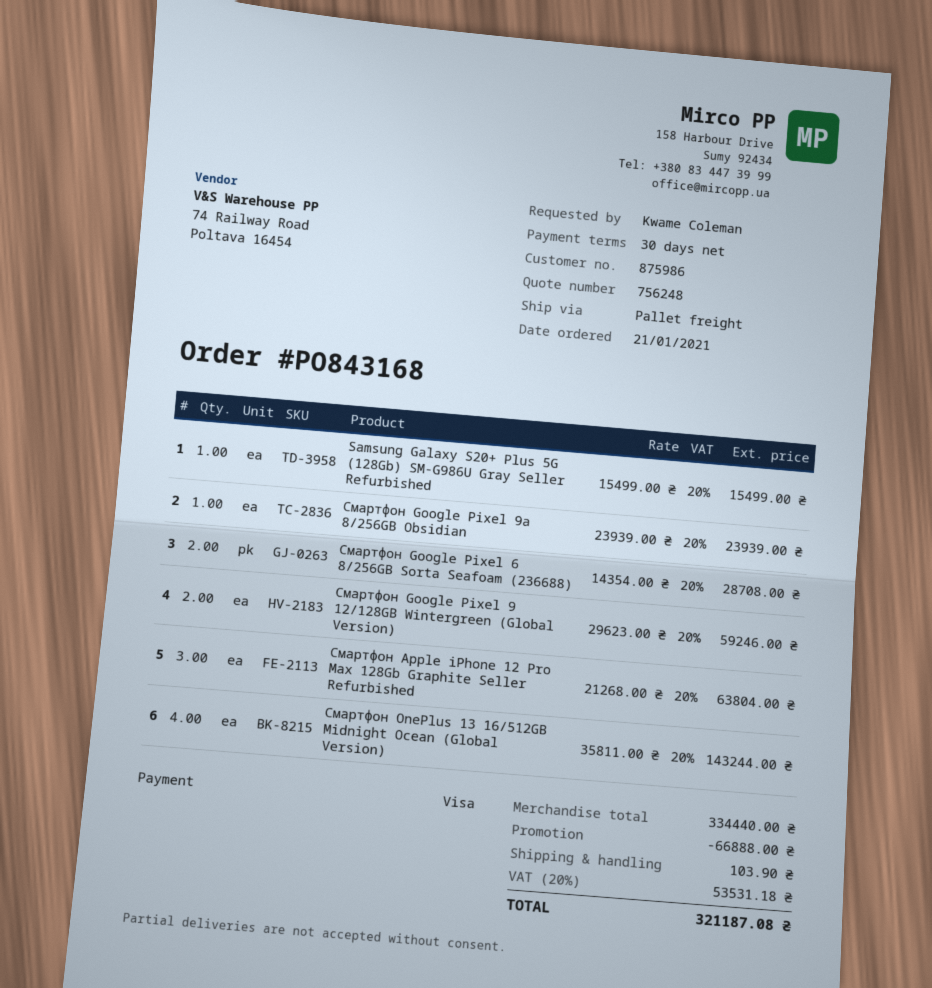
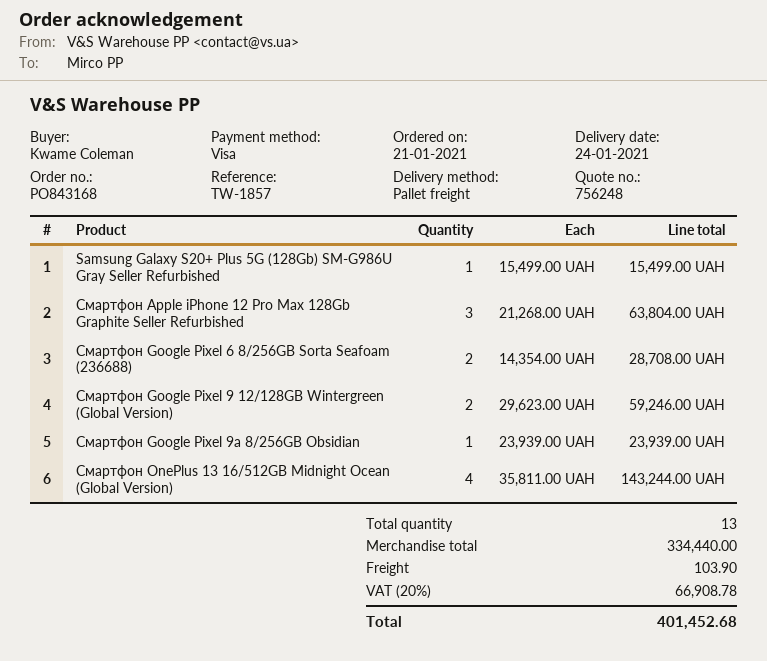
discount: 66888.00 -> none
tax: 20% = 53531.18 -> 20% = 66908.78
total: 321187.08 -> 401452.68

